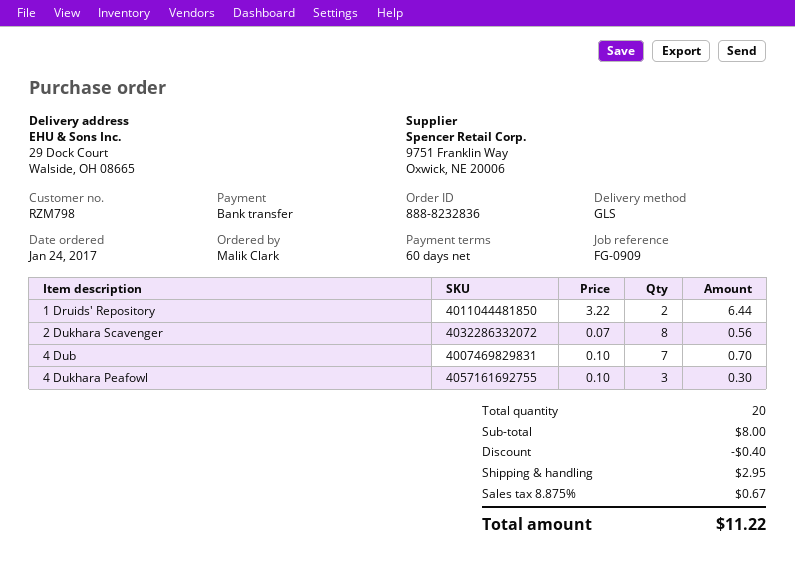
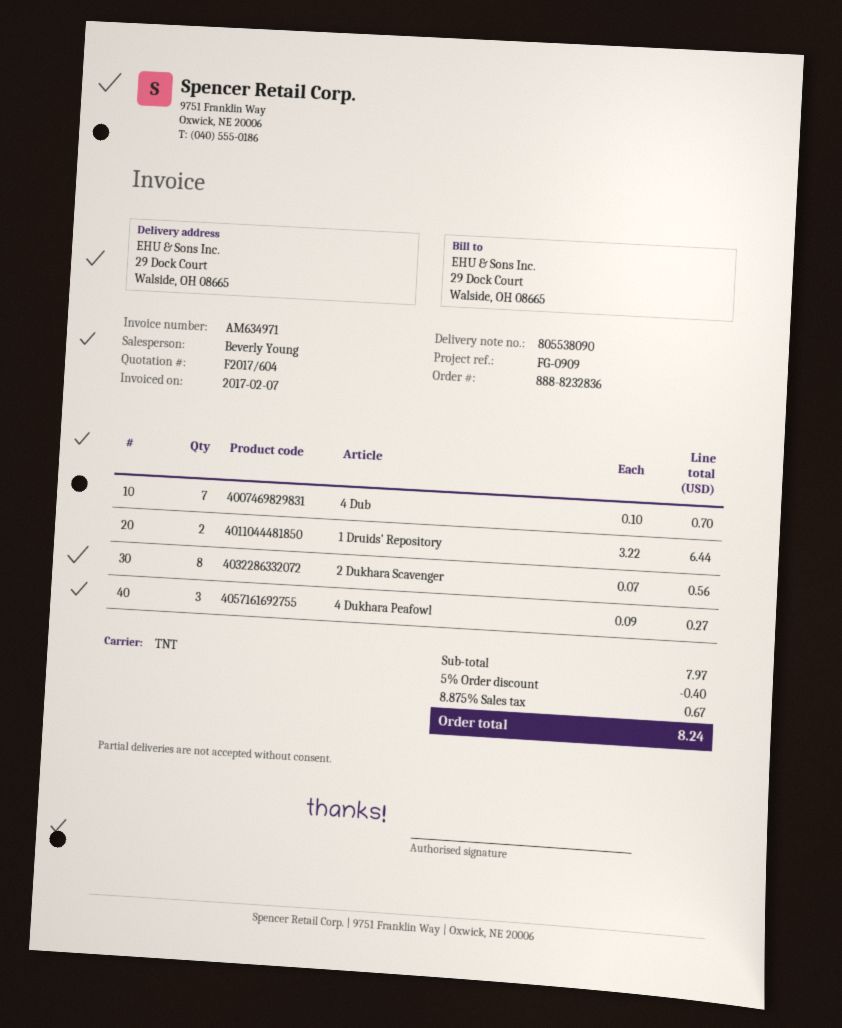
shipping method: GLS -> TNT
4 Dukhara Peafowl: 3 x 0.10 = 0.30 -> 3 x 0.09 = 0.27
subtotal: 8.00 -> 7.97
shipping: 2.95 -> none
total: 11.22 -> 8.24

